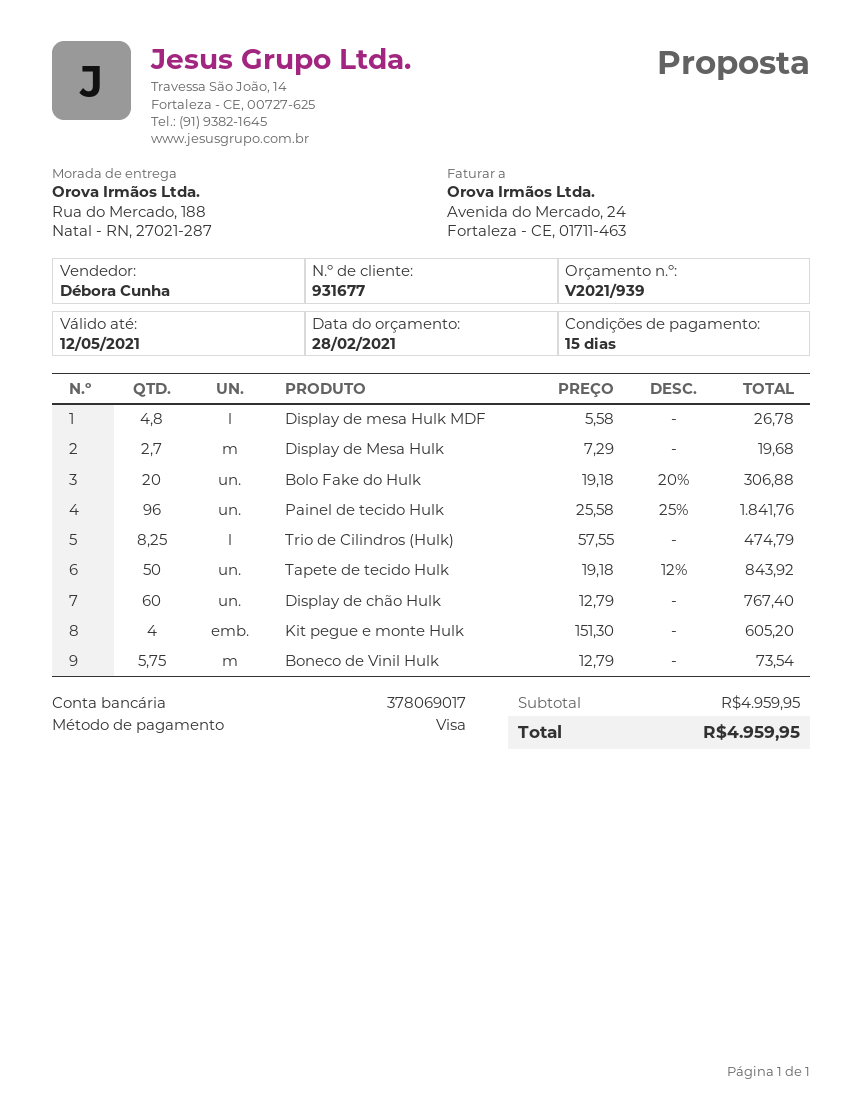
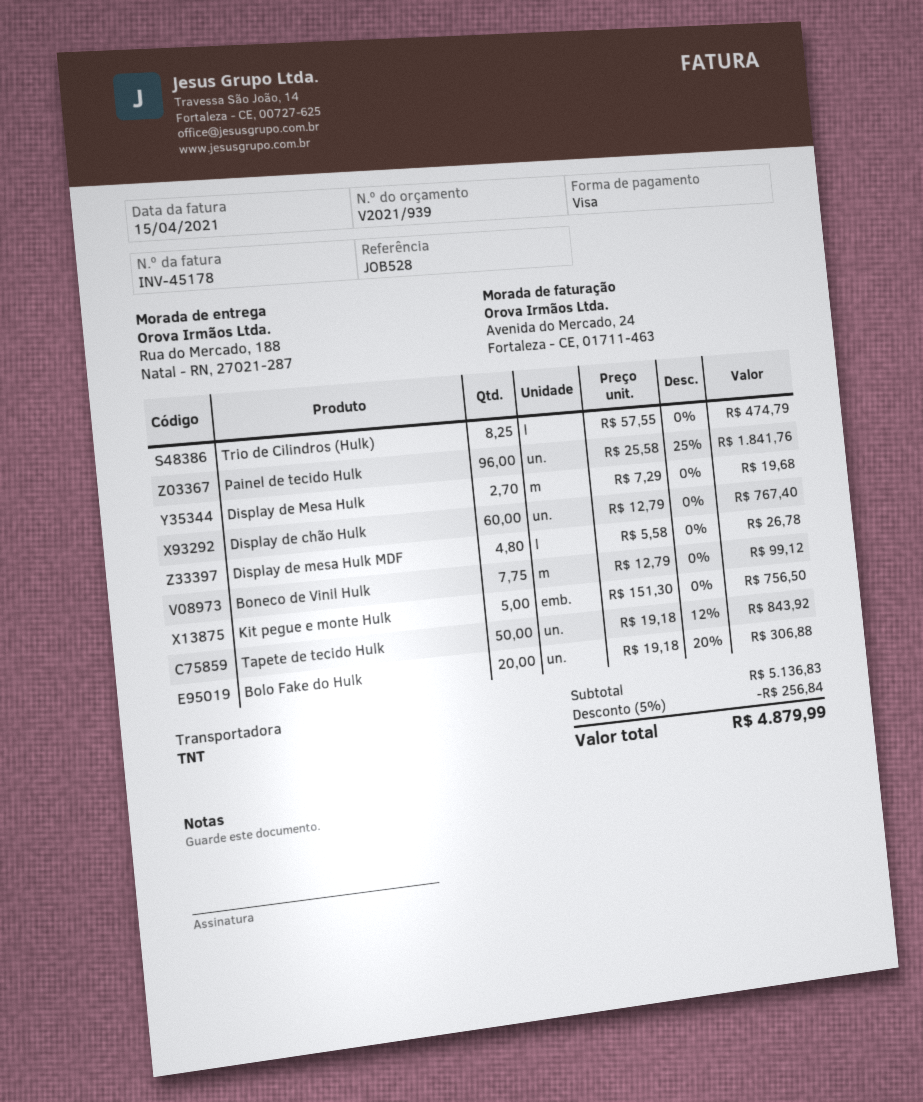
Kit pegue e monte Hulk: 4 x 151.30 = 605.20 -> 5 x 151.30 = 756.50
Boneco de Vinil Hulk: 5.75 x 12.79 = 73.54 -> 7.75 x 12.79 = 99.12
subtotal: 4959.95 -> 5136.83
discount: none -> 5% = 256.84
total: 4959.95 -> 4879.99

